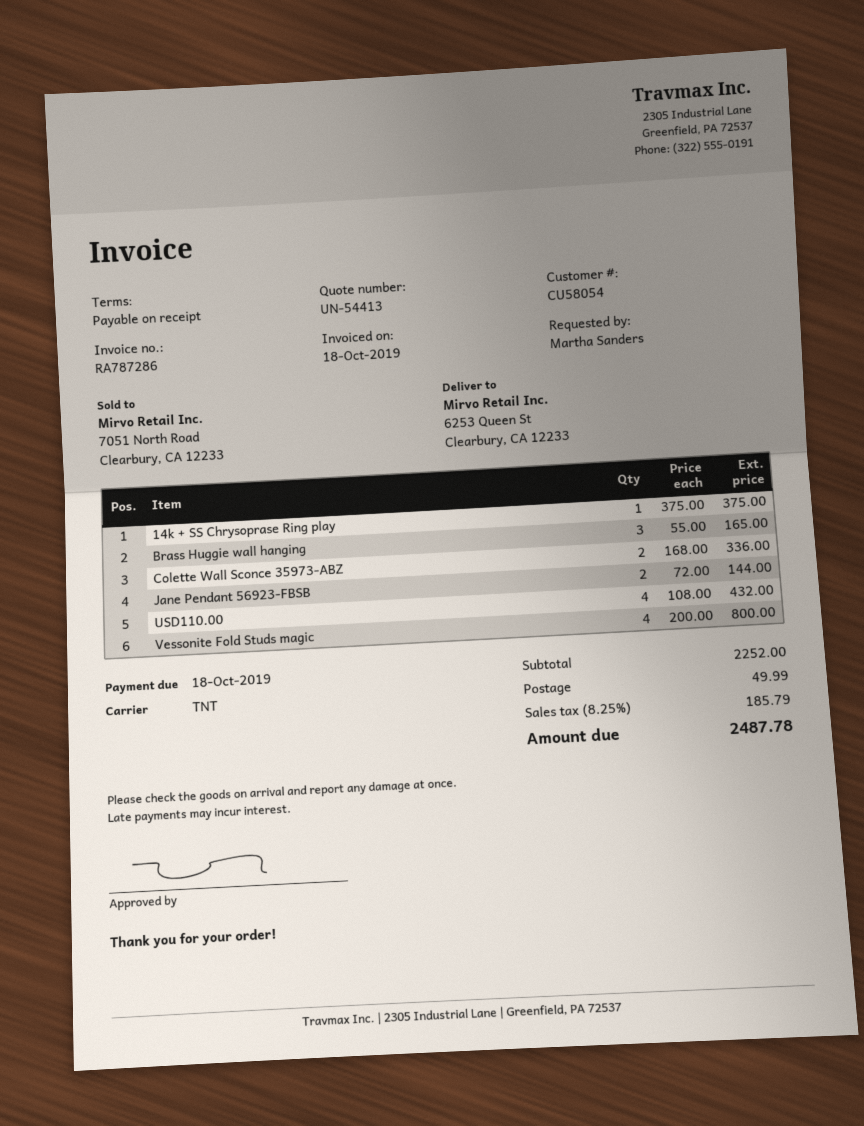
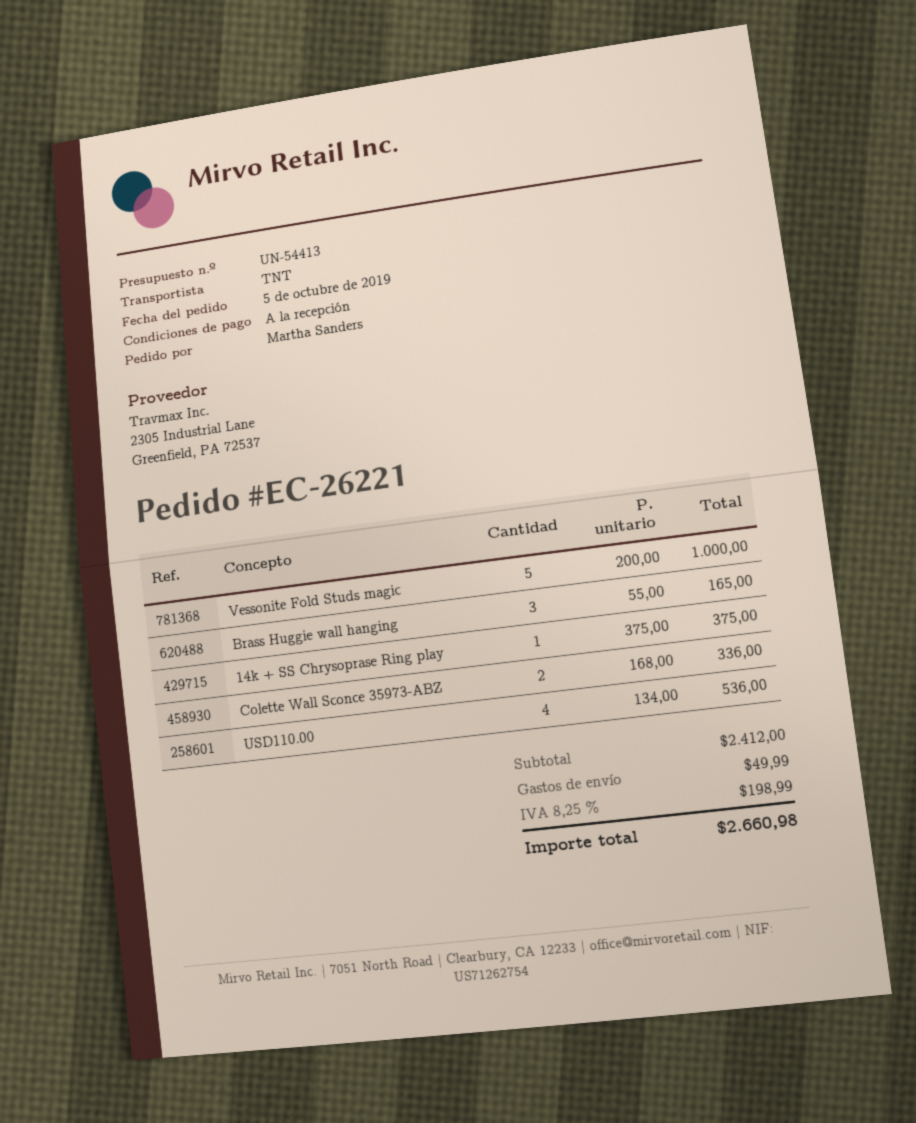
Jane Pendant 56923-FBSB: 2 x 72.00 = 144.00 -> none
USD110.00: 4 x 108.00 = 432.00 -> 4 x 134.00 = 536.00
Vessonite Fold Studs magic: 4 x 200.00 = 800.00 -> 5 x 200.00 = 1000.00
subtotal: 2252.00 -> 2412.00
tax: 8.25% = 185.79 -> 8.25% = 198.99
total: 2487.78 -> 2660.98

